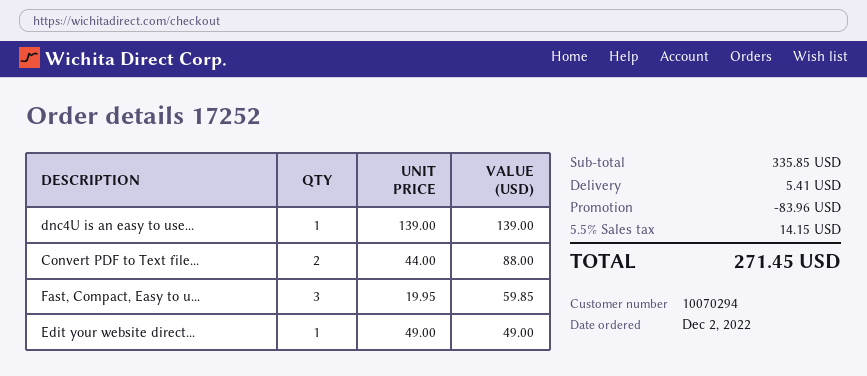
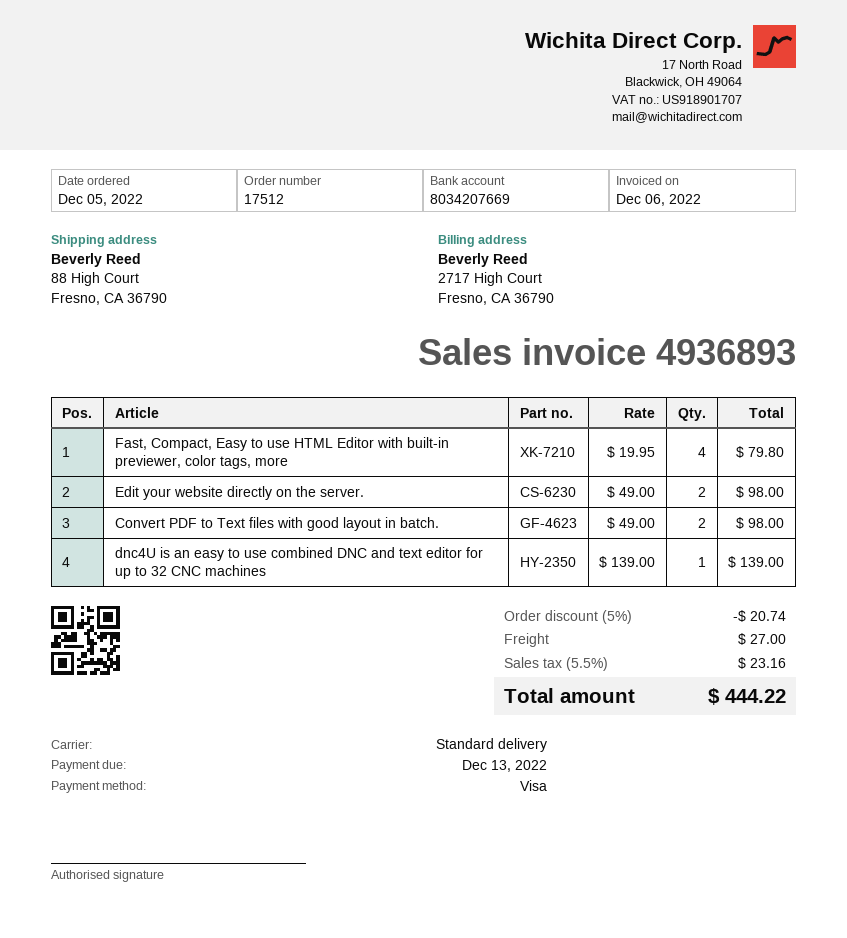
order number: 17252 -> 17512
order date: 2022-12-02 -> 2022-12-05
Convert PDF to Text file...: 2 x 44.00 = 88.00 -> 2 x 49.00 = 98.00
Fast, Compact, Easy to u...: 3 x 19.95 = 59.85 -> 4 x 19.95 = 79.80
Edit your website direct...: 1 x 49.00 = 49.00 -> 2 x 49.00 = 98.00
discount: 83.96 -> 20.74
shipping: 5.41 -> 27.00
tax: 5.5% = 14.15 -> 5.5% = 23.16
total: 271.45 -> 444.22

